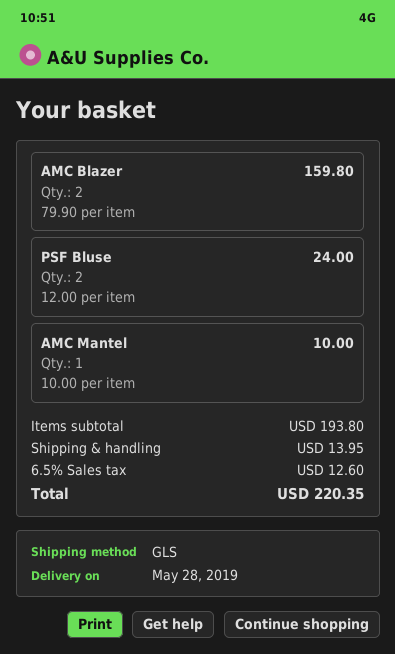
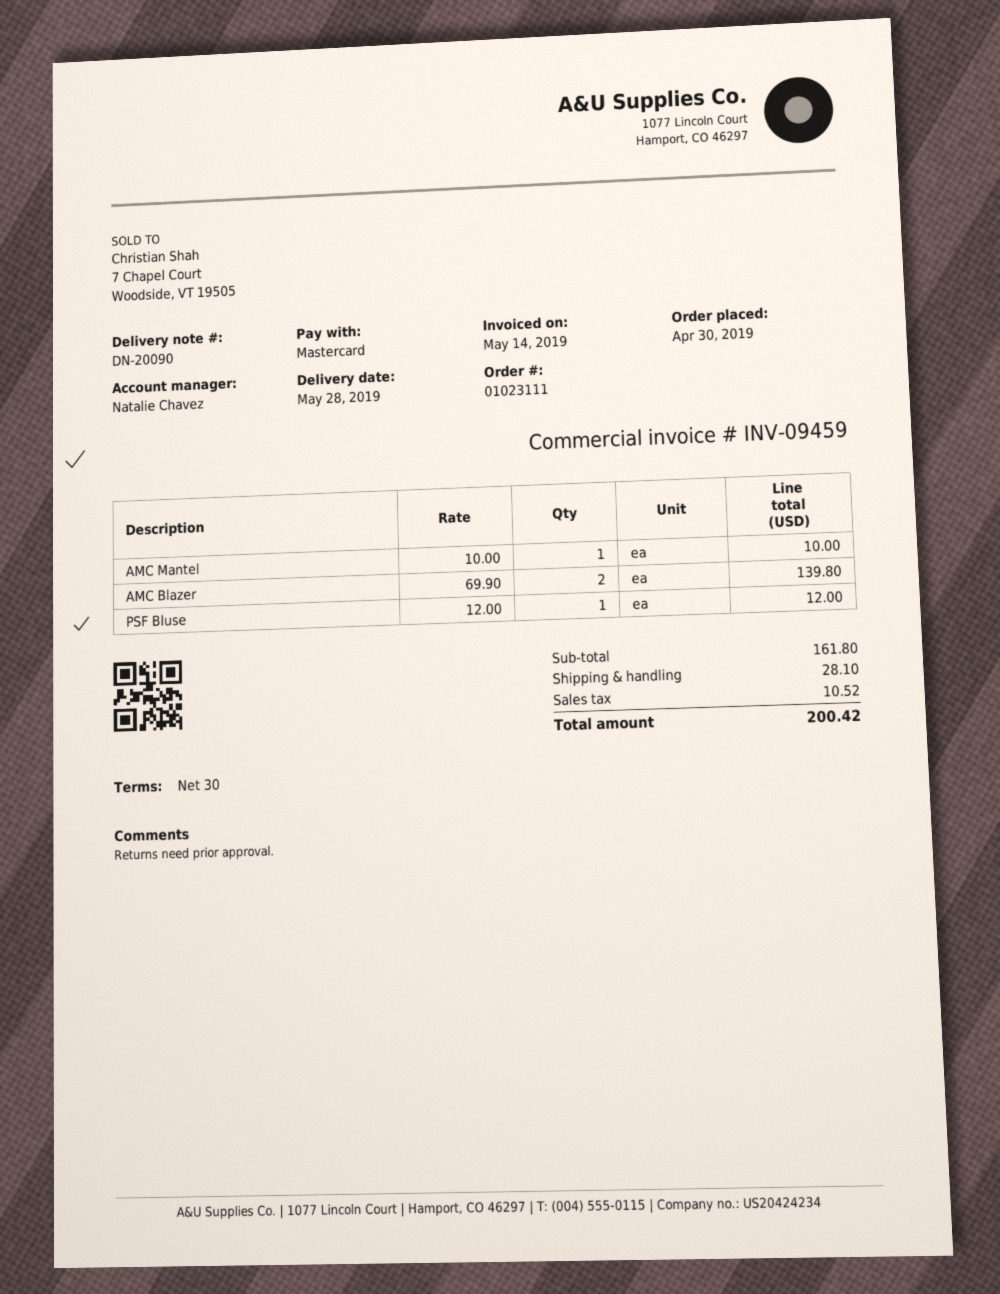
AMC Blazer: 2 x 79.90 = 159.80 -> 2 x 69.90 = 139.80
PSF Bluse: 2 x 12.00 = 24.00 -> 1 x 12.00 = 12.00
subtotal: 193.80 -> 161.80
shipping: 13.95 -> 28.10
tax: 12.60 -> 10.52
total: 220.35 -> 200.42

